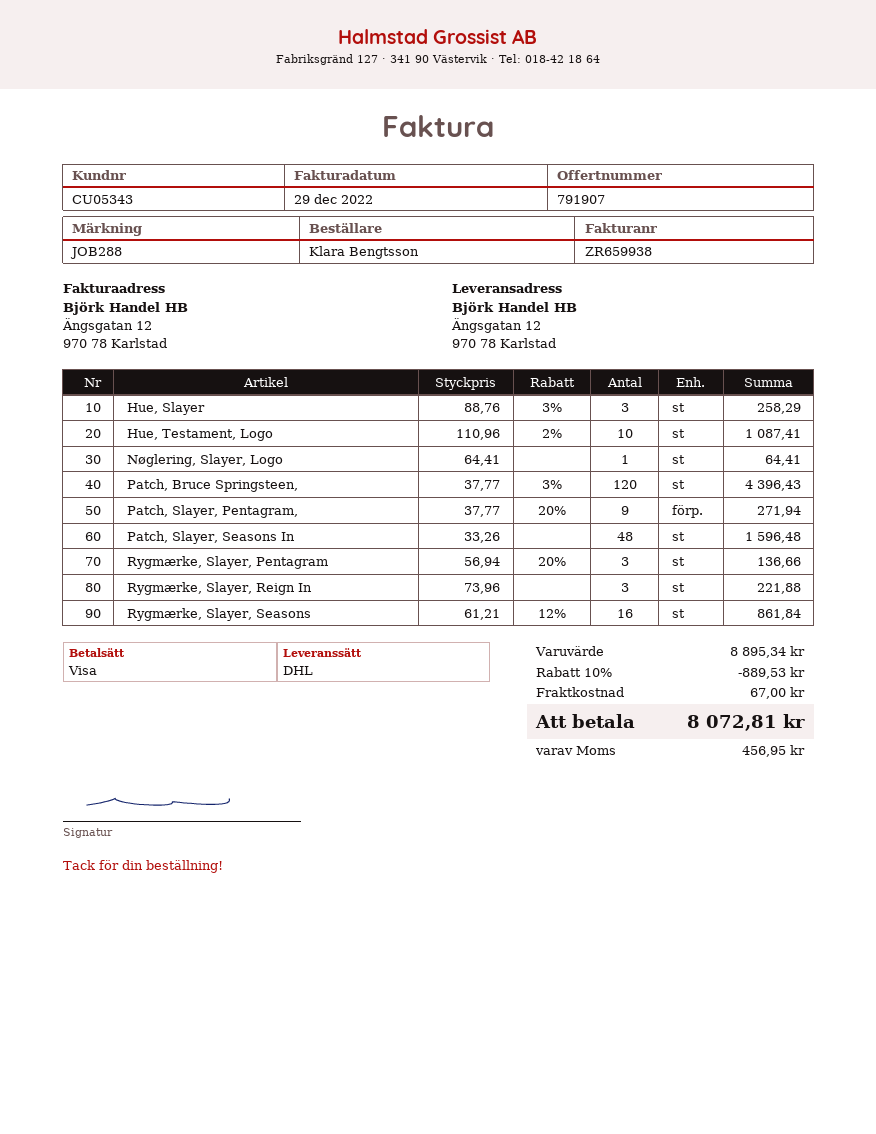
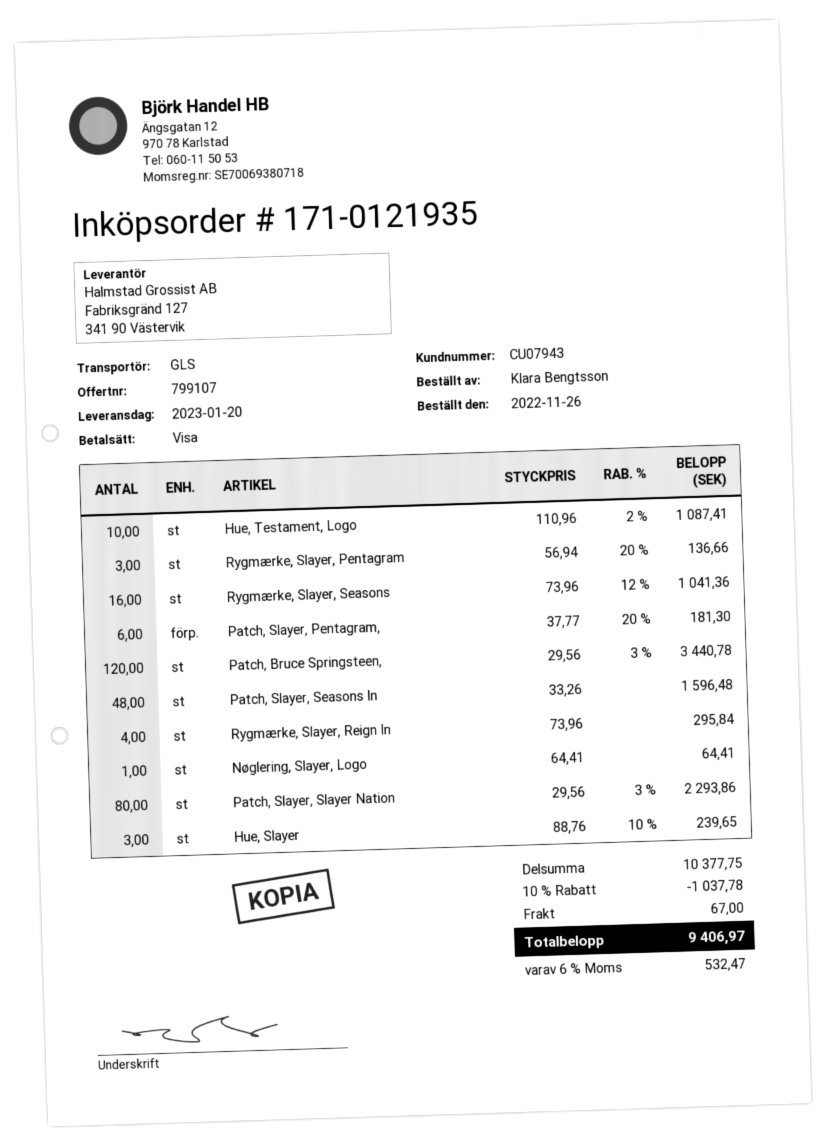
quote number: 791907 -> 799107
customer number: CU05343 -> CU07943
shipping method: DHL -> GLS
Hue, Slayer: 3 x 88.76 - 3% = 258.29 -> 3 x 88.76 - 10% = 239.65
Patch, Bruce Springsteen,: 120 x 37.77 - 3% = 4396.43 -> 120 x 29.56 - 3% = 3440.78
Patch, Slayer, Pentagram,: 9 x 37.77 - 20% = 271.94 -> 6 x 37.77 - 20% = 181.30
Rygmærke, Slayer, Reign In: 3 x 73.96 = 221.88 -> 4 x 73.96 = 295.84
Rygmærke, Slayer, Seasons: 16 x 61.21 - 12% = 861.84 -> 16 x 73.96 - 12% = 1041.36
Patch, Slayer, Slayer Nation: none -> 80 x 29.56 - 3% = 2293.86
subtotal: 8895.34 -> 10377.75
discount: 10% = 889.53 -> 10% = 1037.78
tax: 456.95 -> 532.47
total: 8072.81 -> 9406.97

